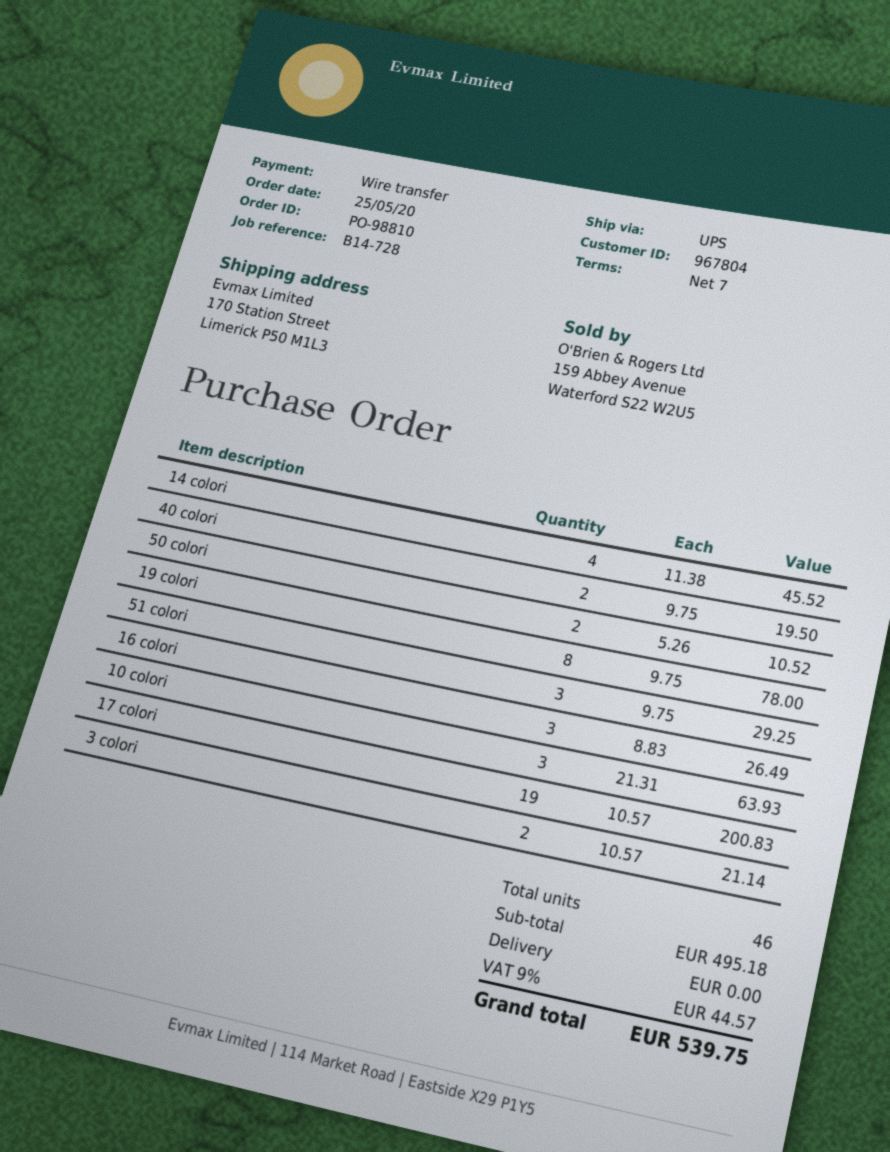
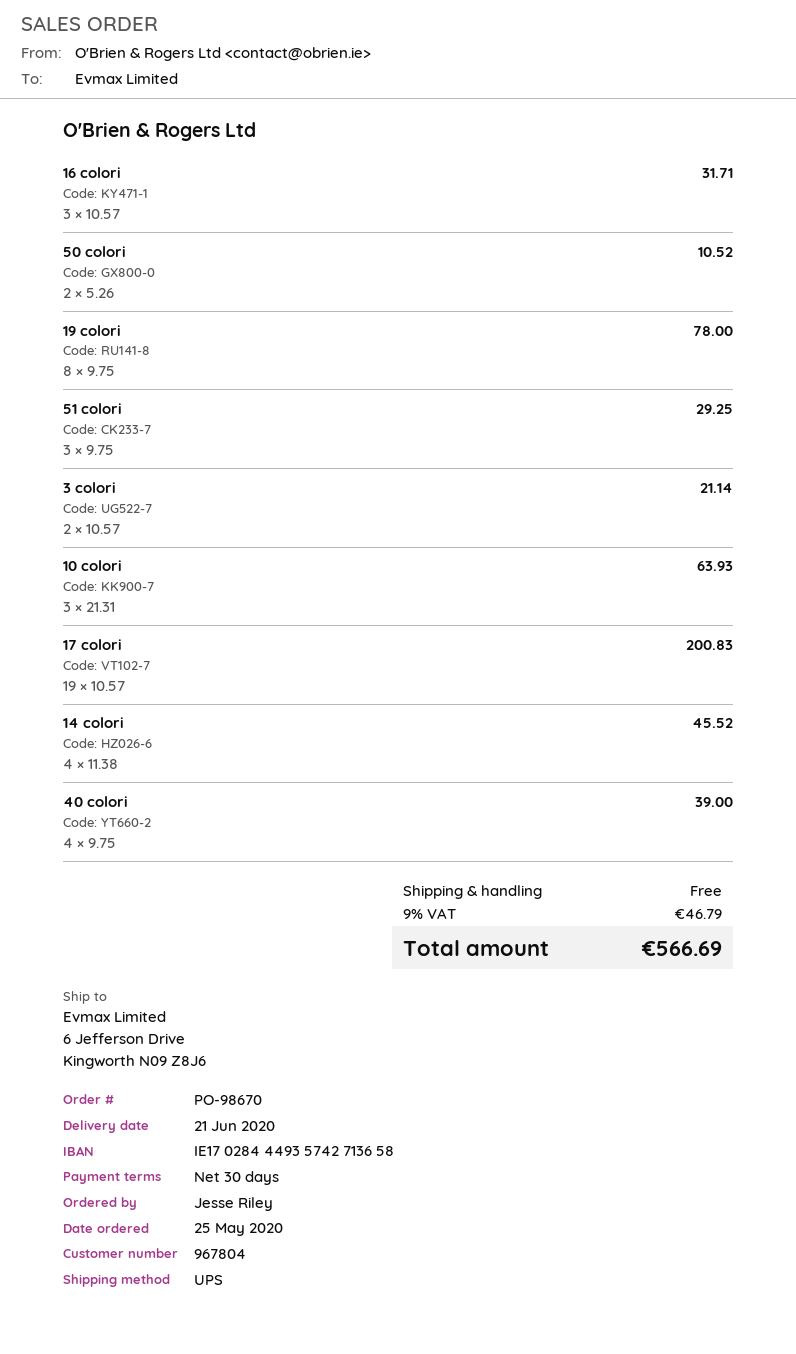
order number: PO-98810 -> PO-98670
payment terms: 7 days -> 30 days
ship to: 170 Station Street, Limerick P50 M1L3 -> 6 Jefferson Drive, Kingworth N09 Z8J6
40 colori: 2 x 9.75 = 19.50 -> 4 x 9.75 = 39.00
16 colori: 3 x 8.83 = 26.49 -> 3 x 10.57 = 31.71
tax: 9% = 44.57 -> 9% = 46.79
total: 539.75 -> 566.69

